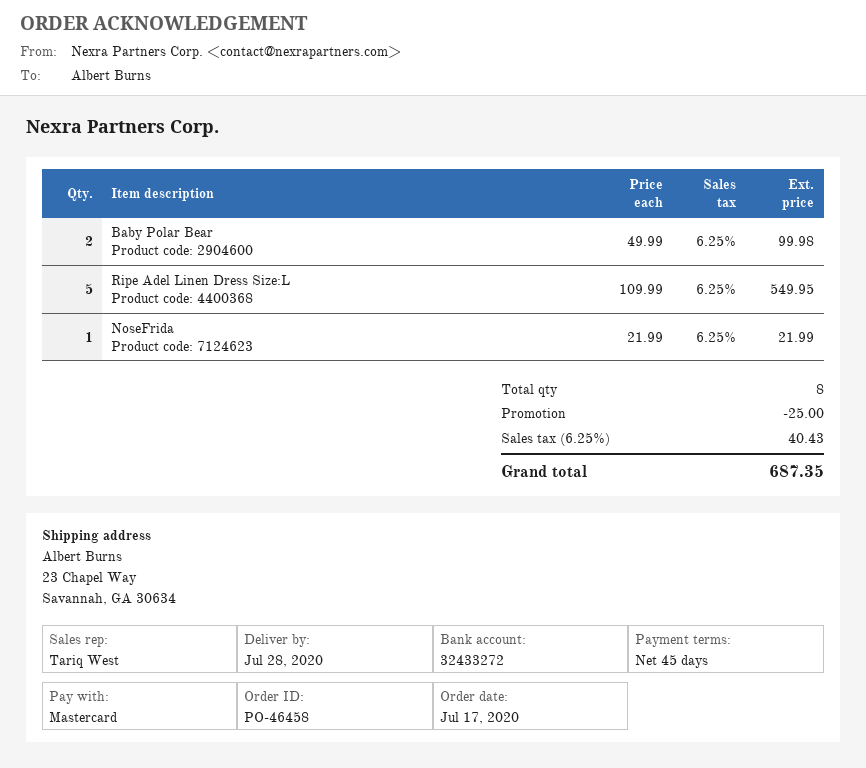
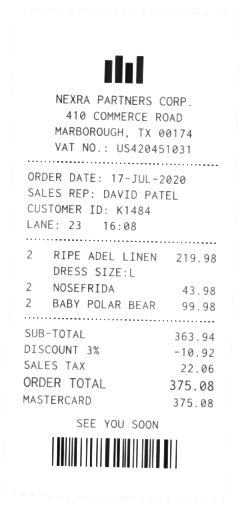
sales rep: Tariq West -> DAVID PATEL
Ripe Adel Linen Dress Size:L: 5 for 549.95 -> 2 for 219.98
NoseFrida: 1 for 21.99 -> 2 for 43.98
discount: 25.00 -> 10.92
tax: 40.43 -> 22.06
total: 687.35 -> 375.08

